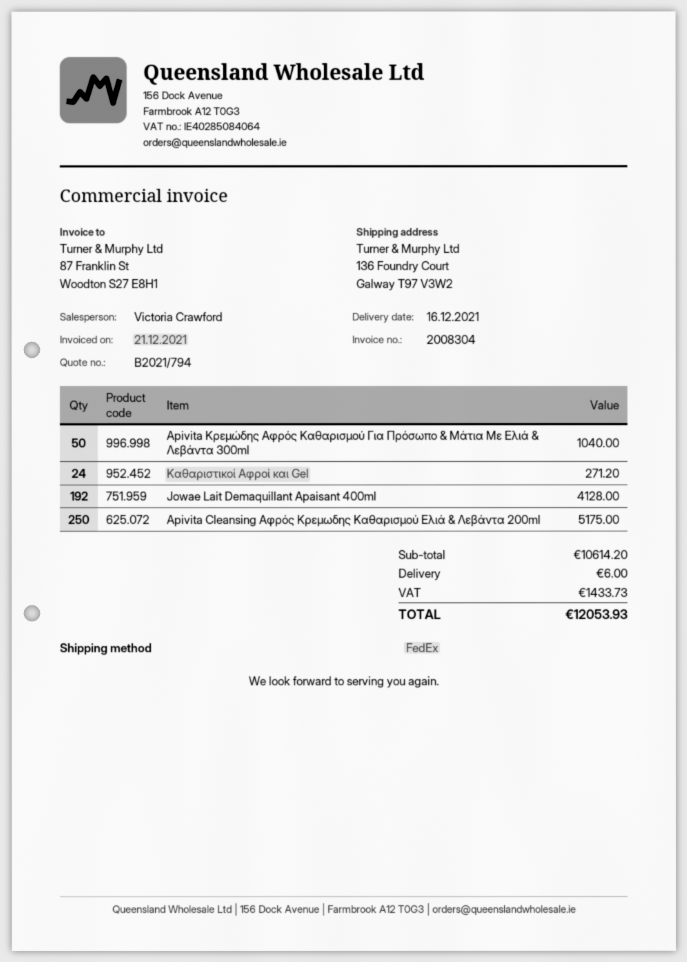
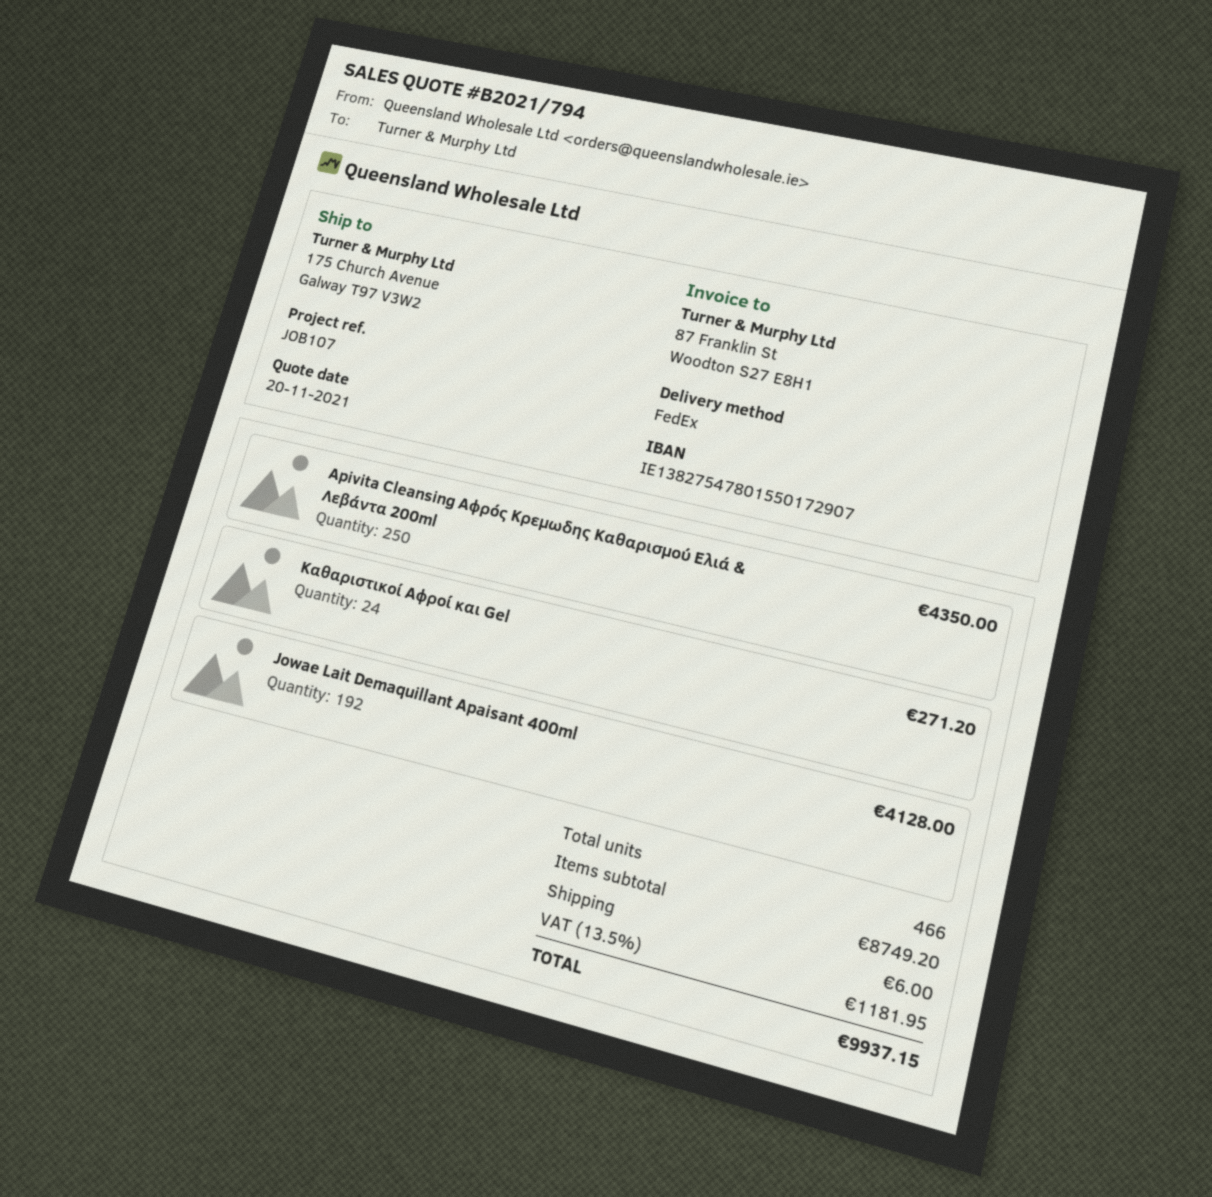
ship to: 136 Foundry Court, Galway T97 V3W2 -> 175 Church Avenue, Galway T97 V3W2
Apivita Κρεμώδης Αφρός Καθαρισμού Για Πρόσωπο & Μάτια Με Ελιά & Λεβάντα 300ml: 50 for 1040.00 -> none
Apivita Cleansing Αφρός Κρεμωδης Καθαρισμού Ελιά & Λεβάντα 200ml: 250 for 5175.00 -> 250 for 4350.00
subtotal: 10614.20 -> 8749.20
tax: 1433.73 -> 1181.95
total: 12053.93 -> 9937.15

